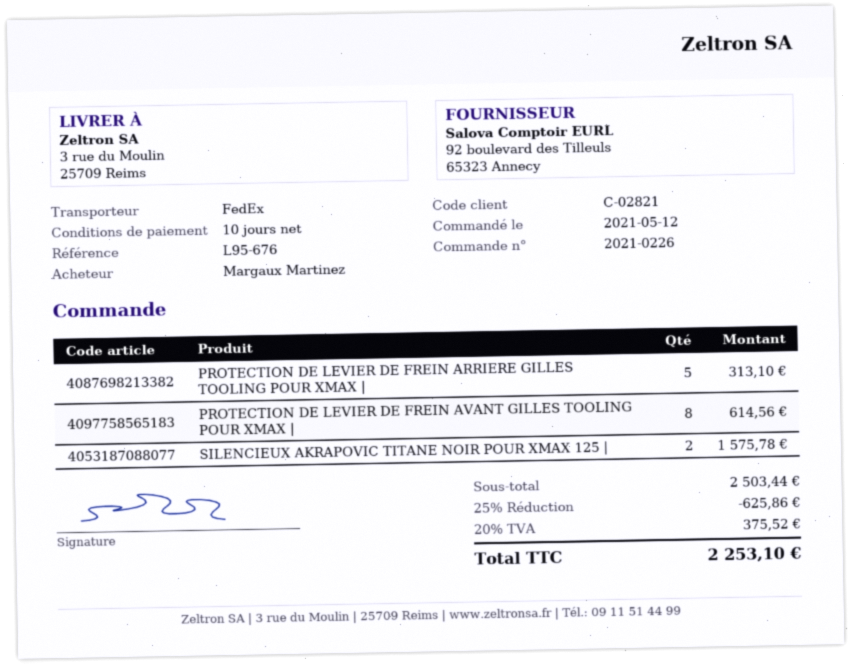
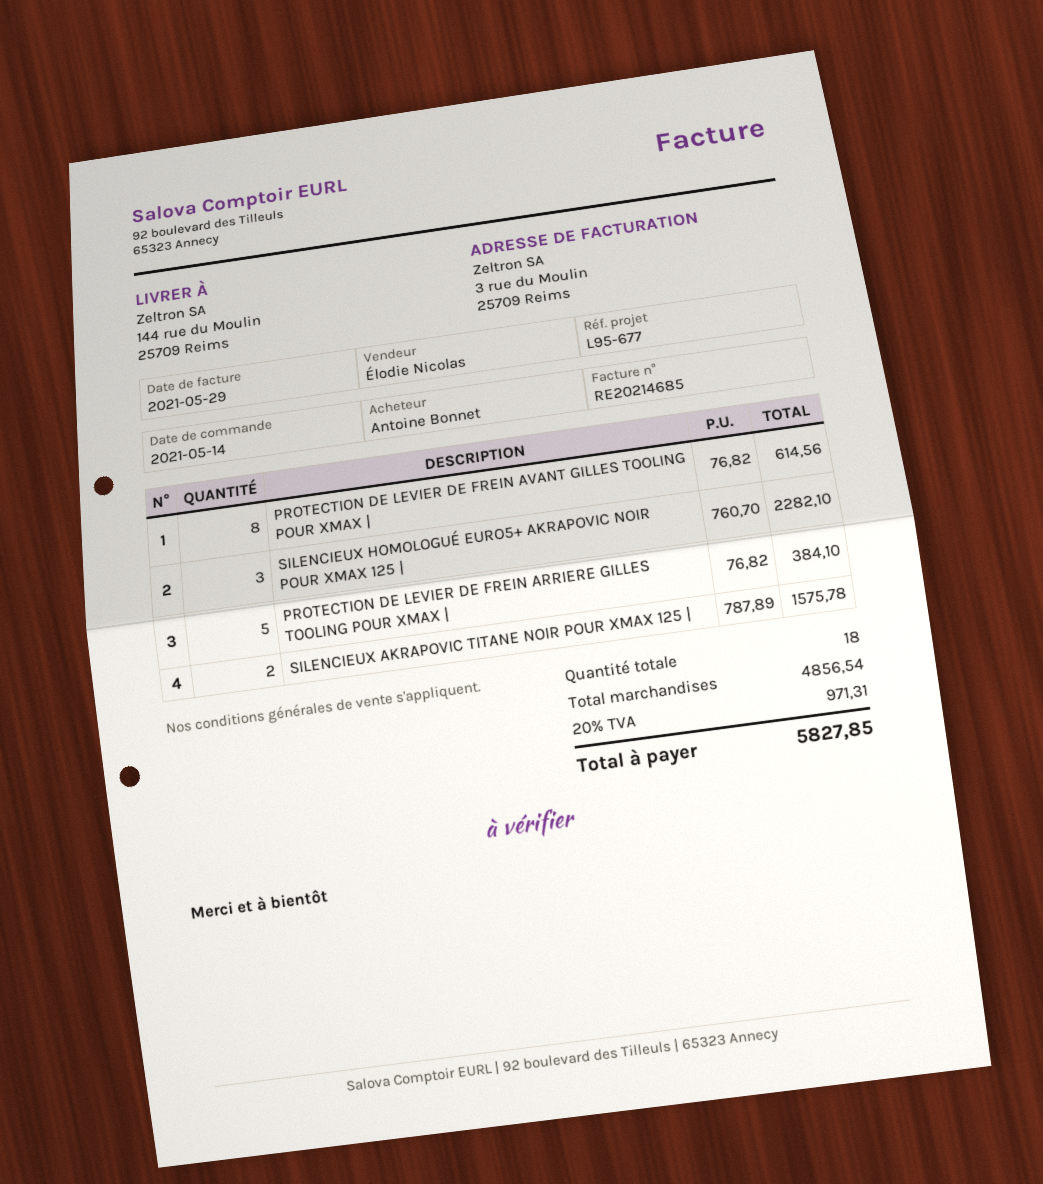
order date: 2021-05-12 -> 2021-05-14
reference: L95-676 -> L95-677
ordered by: Margaux Martinez -> Antoine Bonnet
ship to: 3 rue du Moulin, 25709 Reims -> 144 rue du Moulin, 25709 Reims
PROTECTION DE LEVIER DE FREIN ARRIERE GILLES TOOLING POUR XMAX |: 5 for 313.10 -> 5 for 384.10
SILENCIEUX HOMOLOGUÉ EURO5+ AKRAPOVIC NOIR POUR XMAX 125 |: none -> 3 for 2282.10
subtotal: 2503.44 -> 4856.54
discount: 25% = 625.86 -> none
tax: 20% = 375.52 -> 20% = 971.31
total: 2253.10 -> 5827.85

